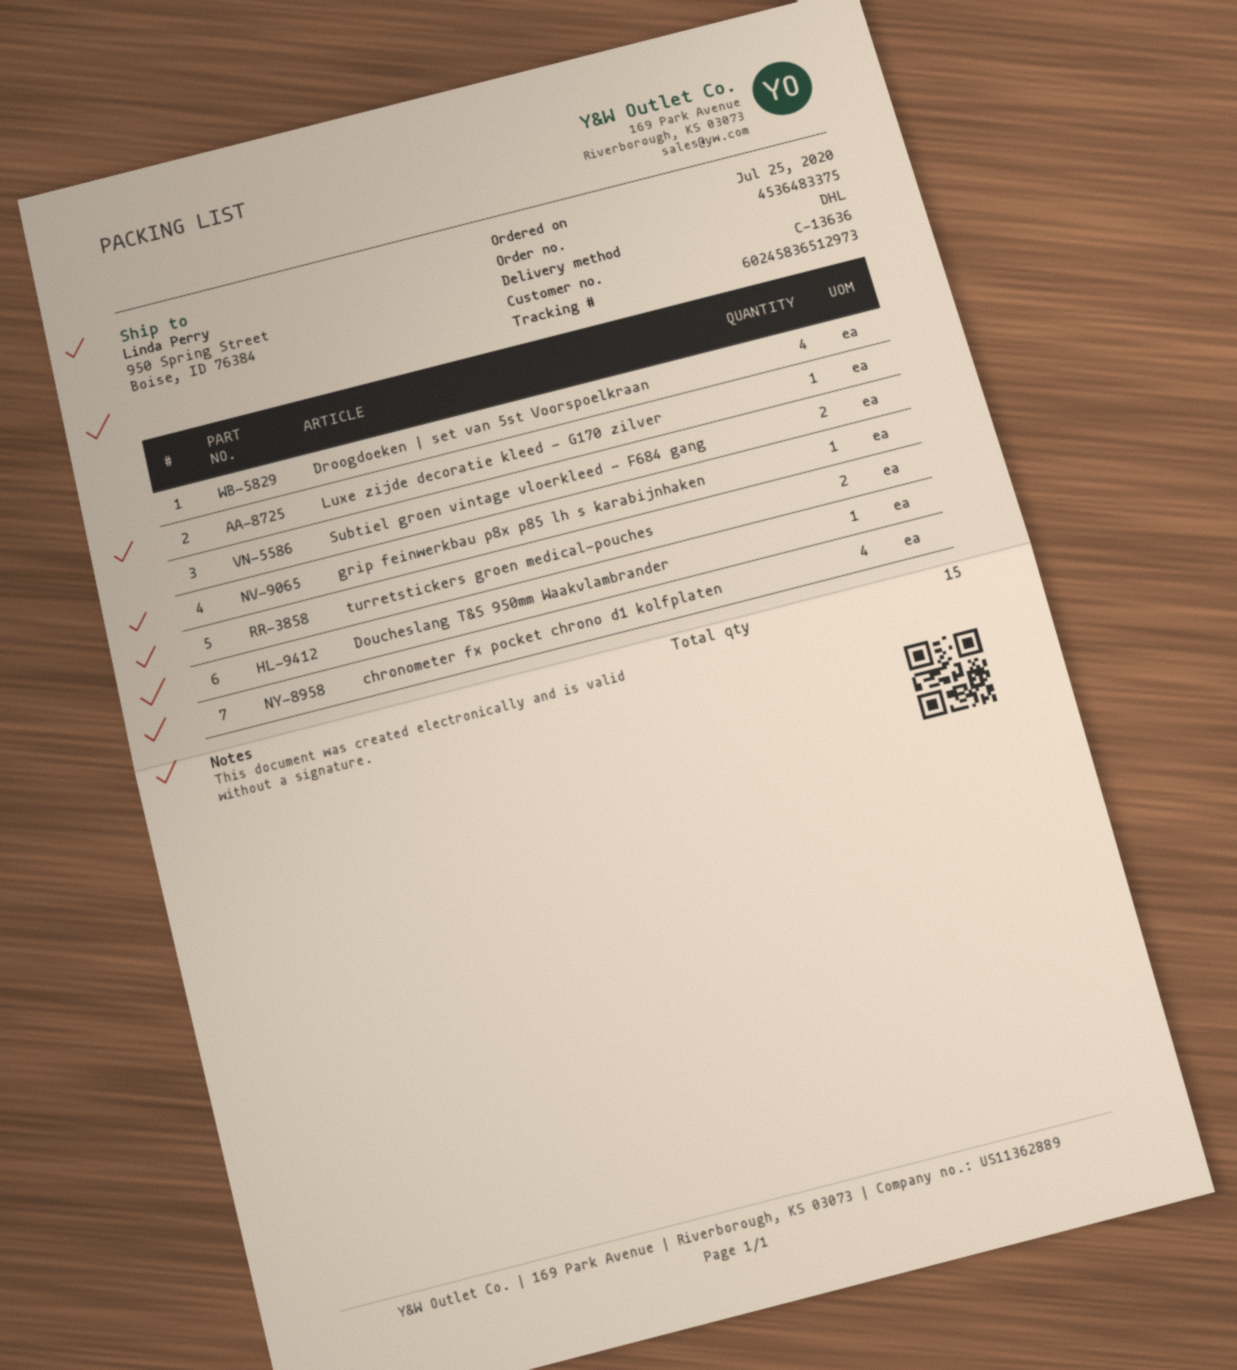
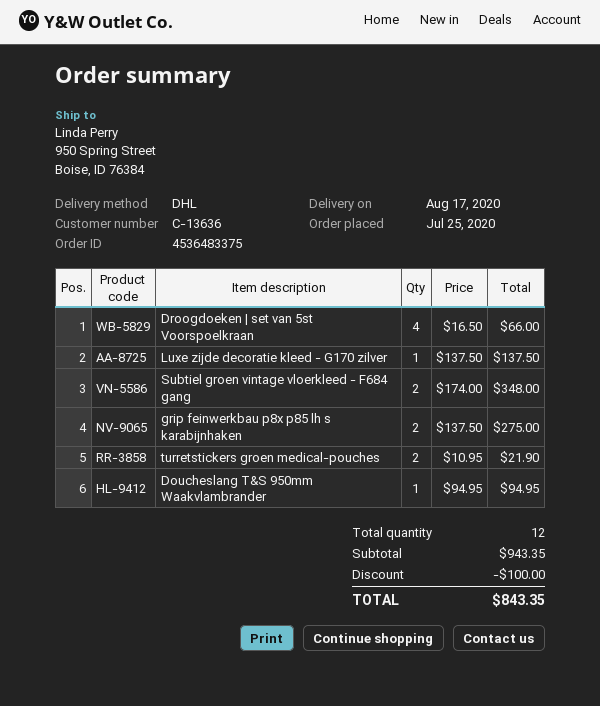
grip feinwerkbau p8x p85 lh s karabijnhaken: 1 -> 2
chronometer fx pocket chrono d1 kolfplaten: 4 -> none
total quantity: 15 -> 12

